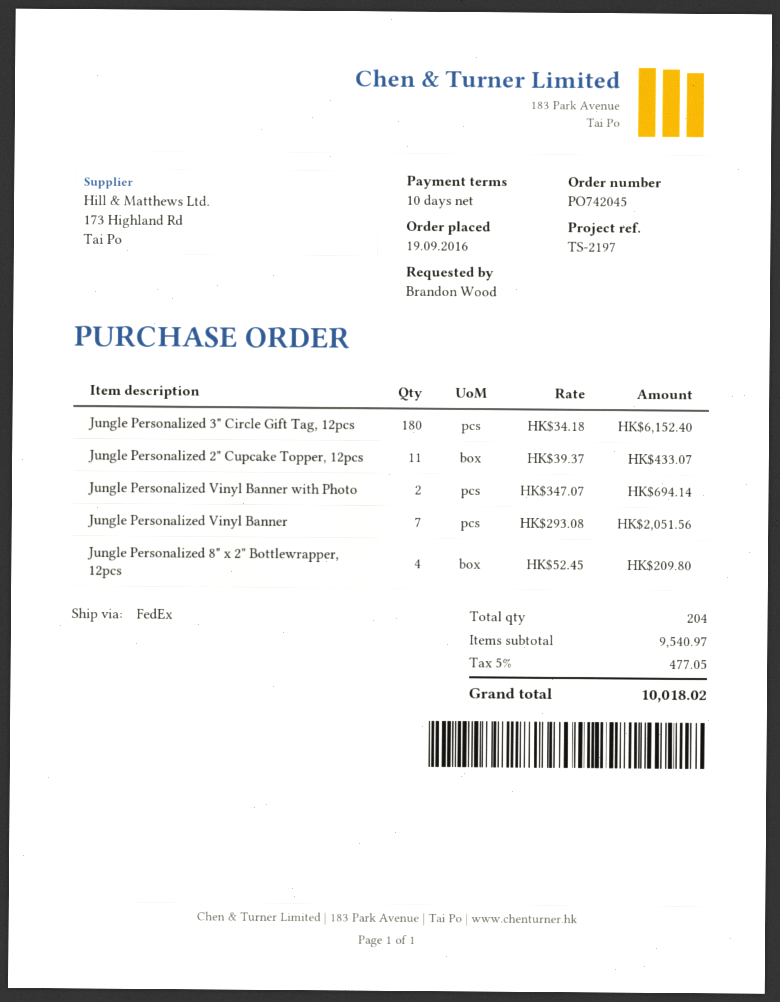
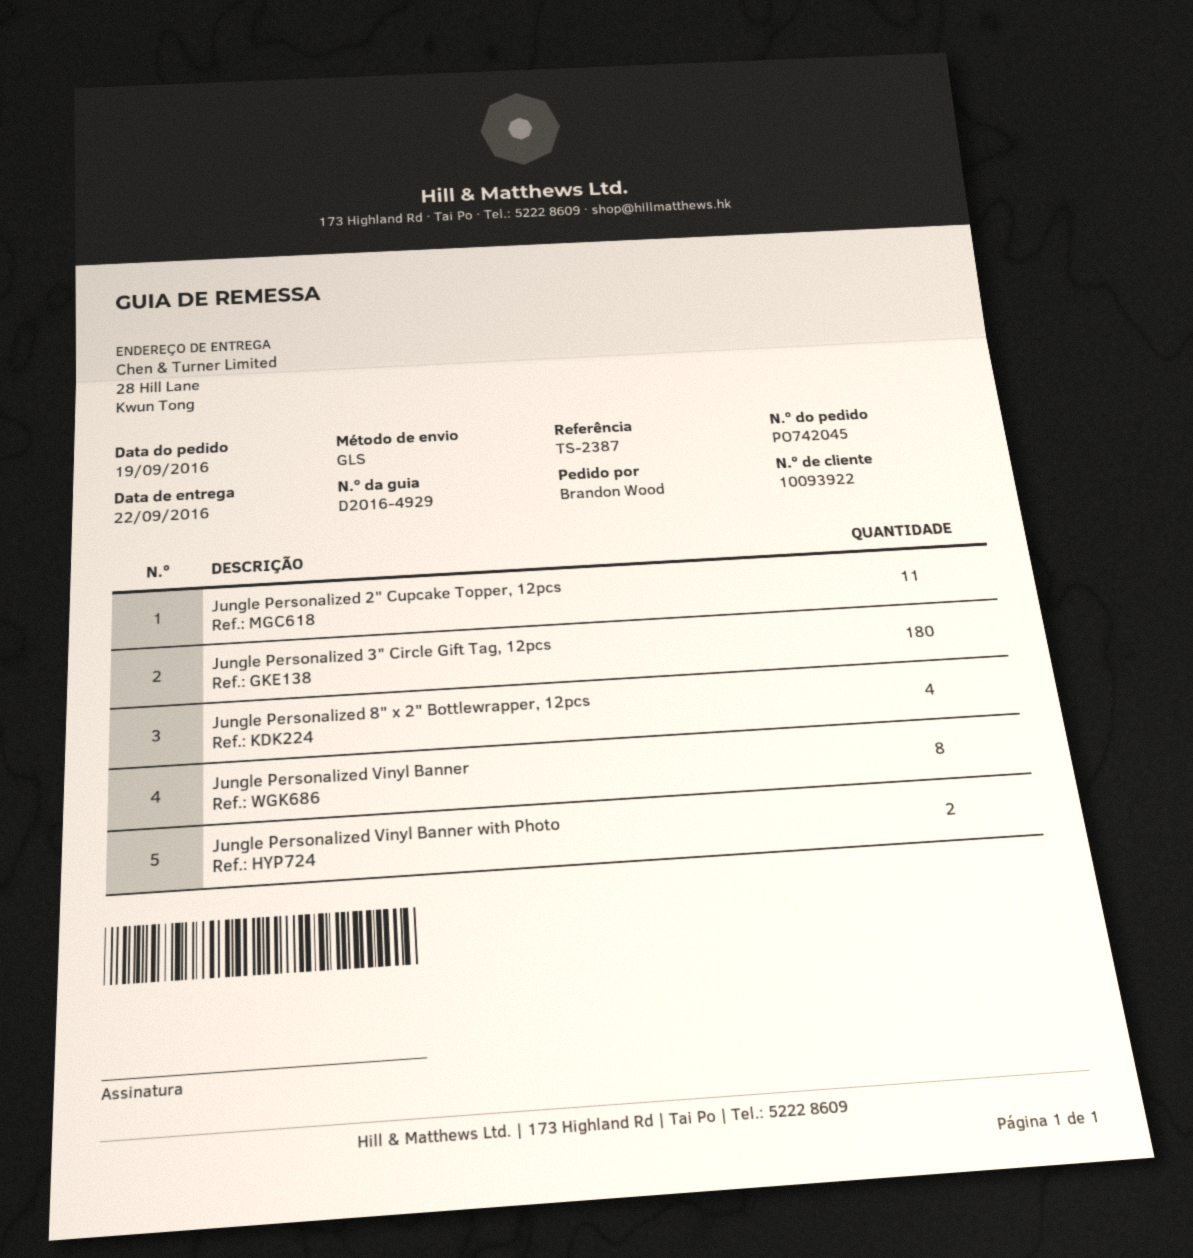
reference: TS-2197 -> TS-2387
shipping method: FedEx -> GLS
Jungle Personalized Vinyl Banner: 7 -> 8

